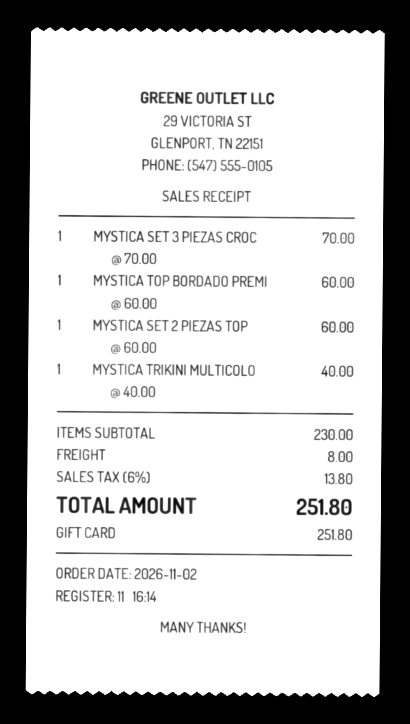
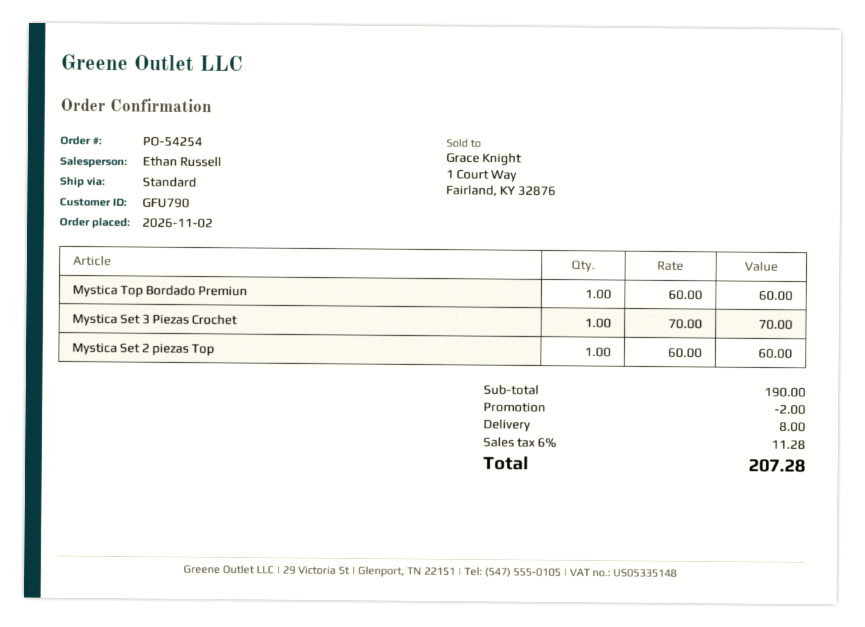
MYSTICA TRIKINI MULTICOLO: 1 x 40.00 = 40.00 -> none
subtotal: 230.00 -> 190.00
discount: none -> 2.00
tax: 6% = 13.80 -> 6% = 11.28
total: 251.80 -> 207.28

